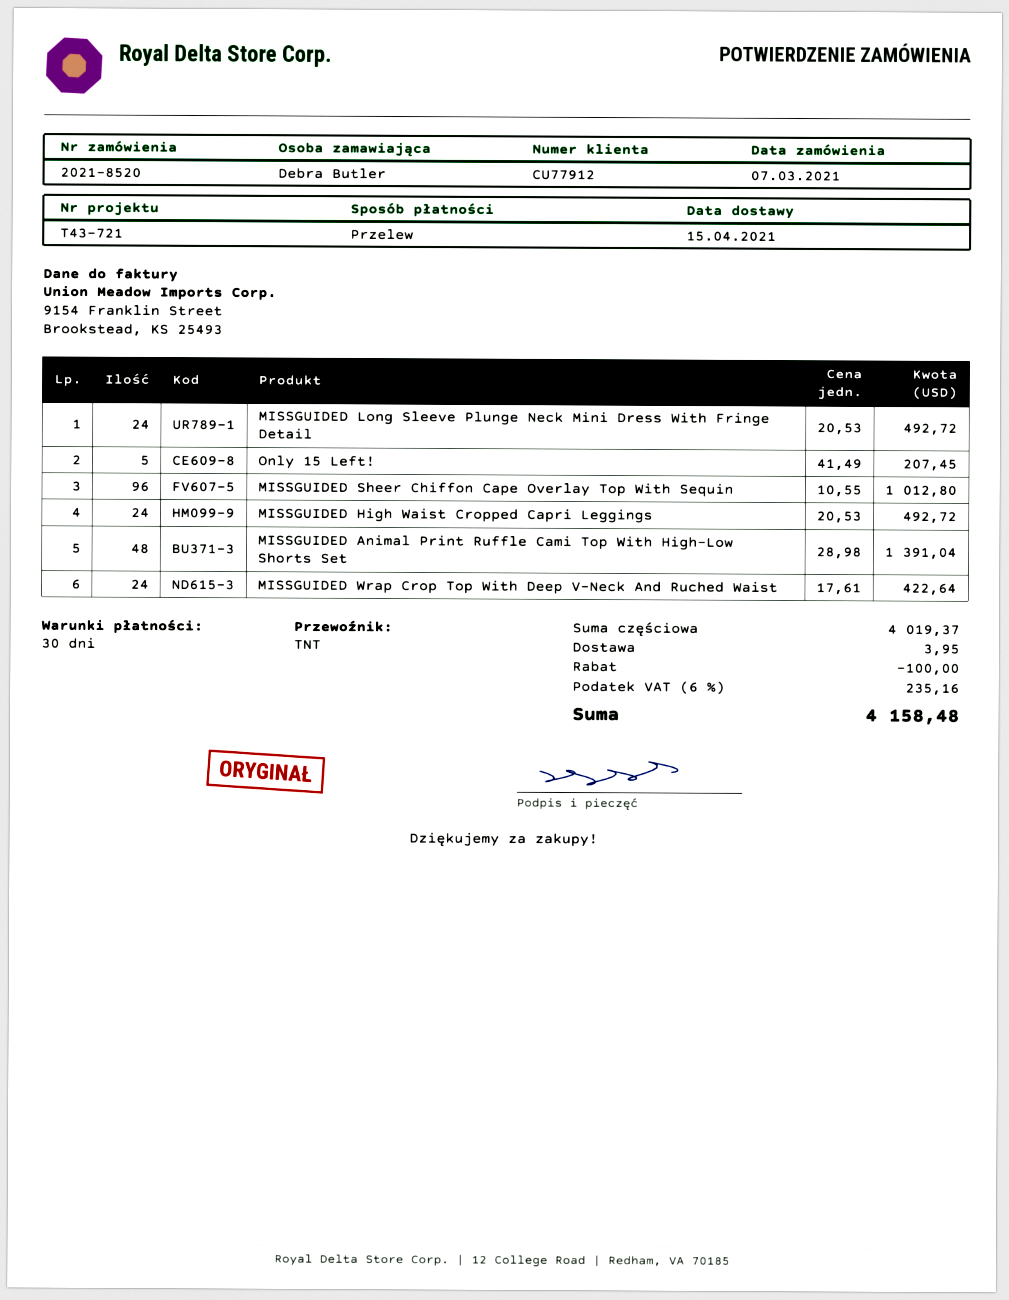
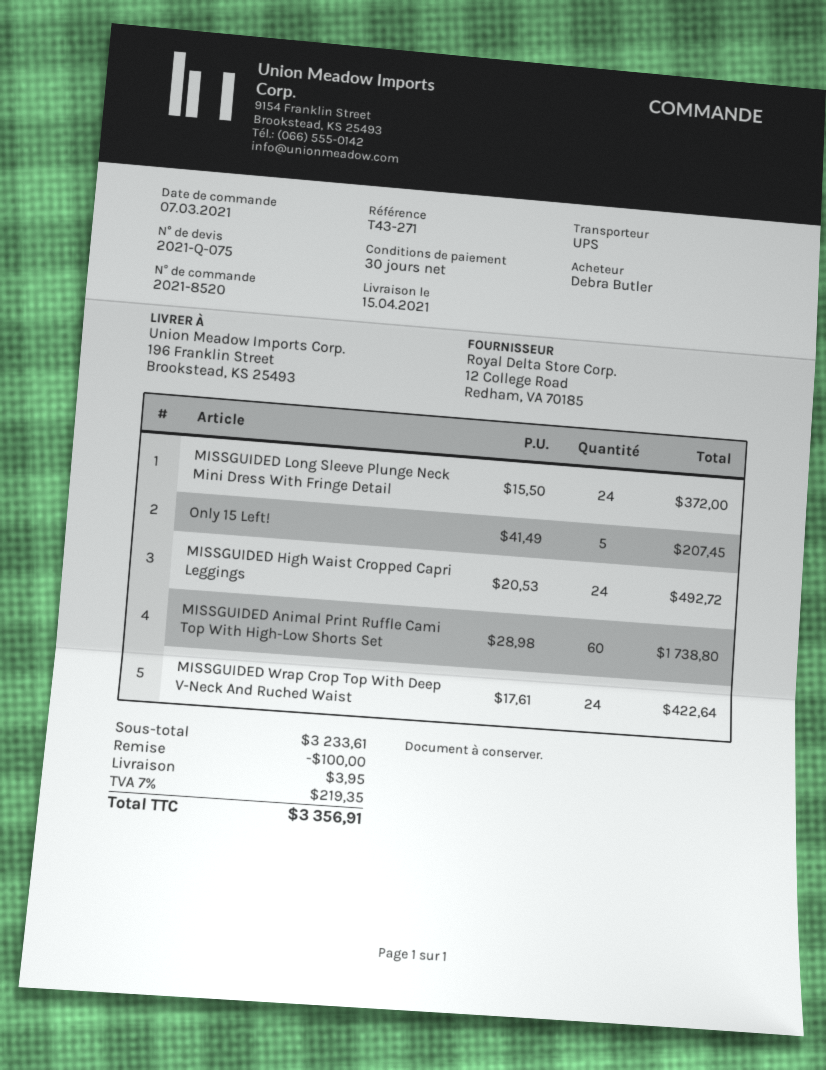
reference: T43-721 -> T43-271
shipping method: TNT -> UPS
MISSGUIDED Long Sleeve Plunge Neck Mini Dress With Fringe Detail: 24 x 20.53 = 492.72 -> 24 x 15.50 = 372.00
MISSGUIDED Sheer Chiffon Cape Overlay Top With Sequin: 96 x 10.55 = 1012.80 -> none
MISSGUIDED Animal Print Ruffle Cami Top With High-Low Shorts Set: 48 x 28.98 = 1391.04 -> 60 x 28.98 = 1738.80
subtotal: 4019.37 -> 3233.61
tax: 6% = 235.16 -> 7% = 219.35
total: 4158.48 -> 3356.91

